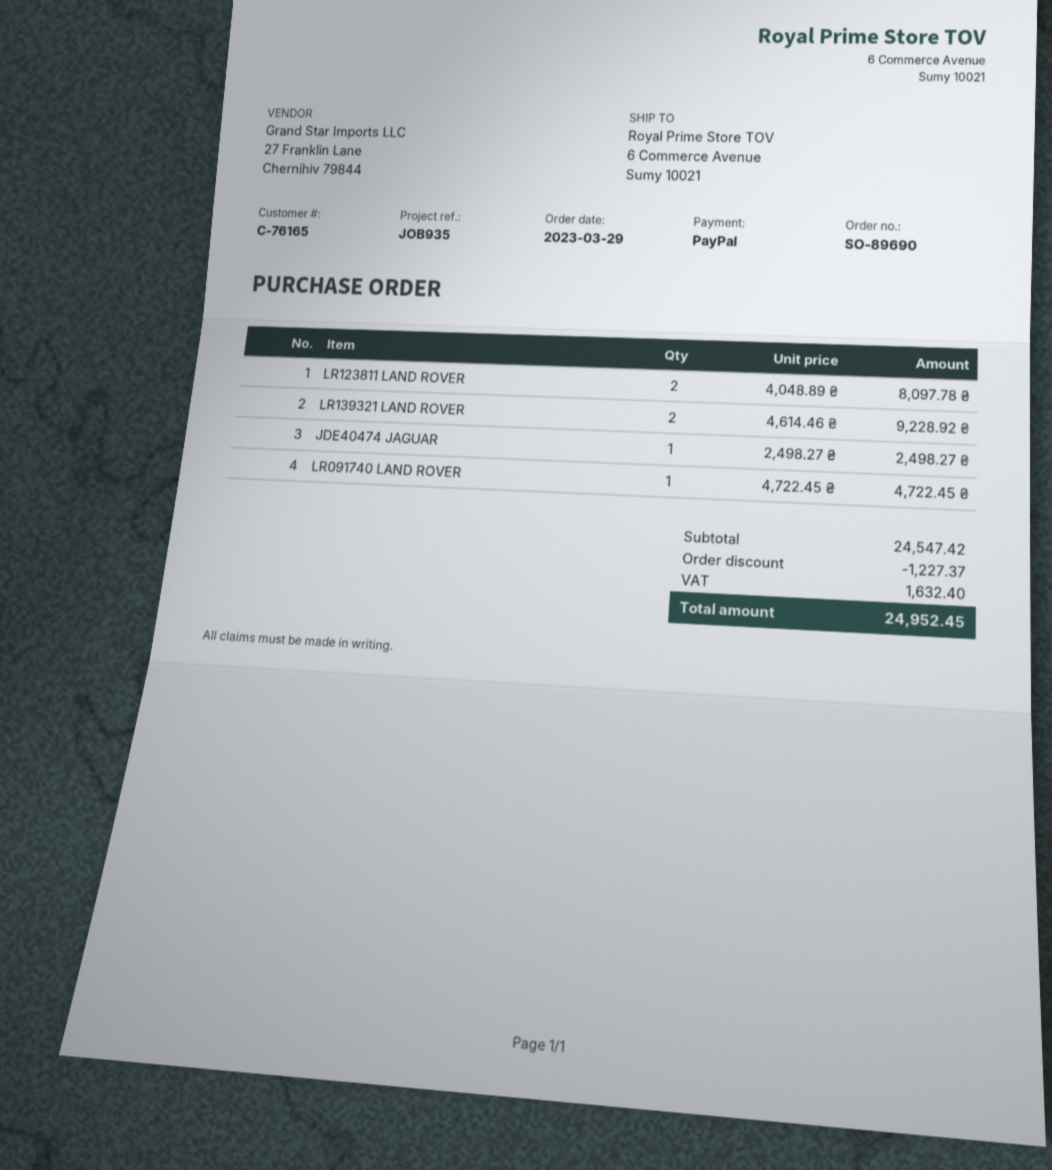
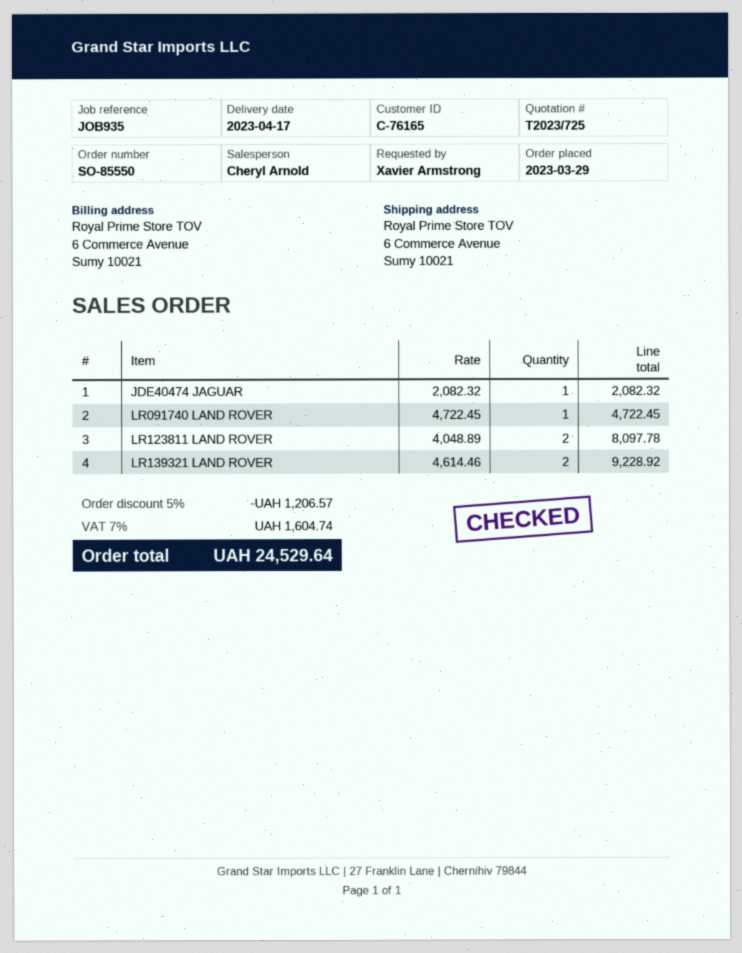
order number: SO-89690 -> SO-85550
JDE40474 JAGUAR: 1 x 2498.27 = 2498.27 -> 1 x 2082.32 = 2082.32
discount: 1227.37 -> 1206.57
tax: 1632.40 -> 1604.74
total: 24952.45 -> 24529.64

